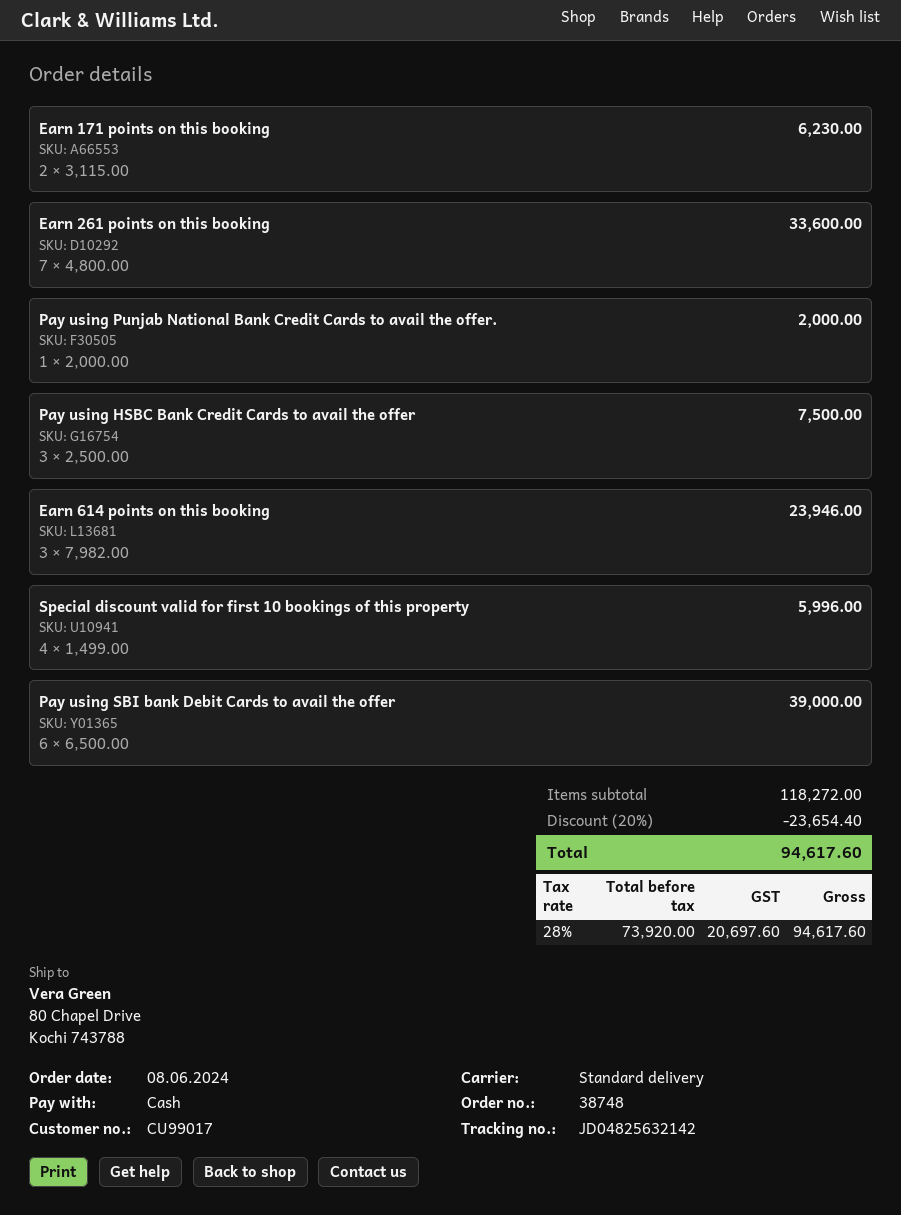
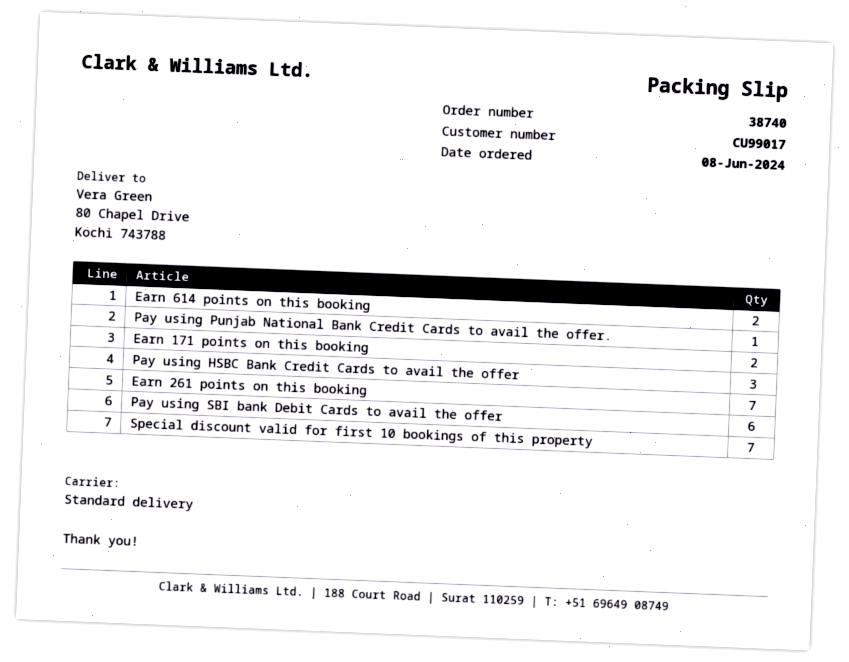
order number: 38748 -> 38740
Earn 614 points on this booking: 3 -> 2
Special discount valid for first 10 bookings of this property: 4 -> 7

